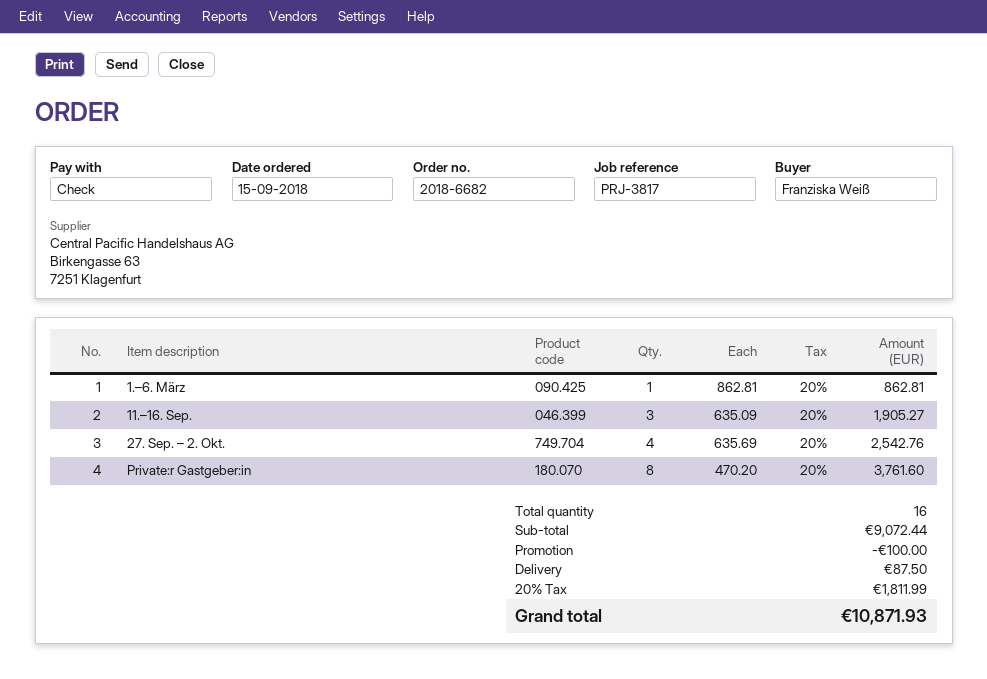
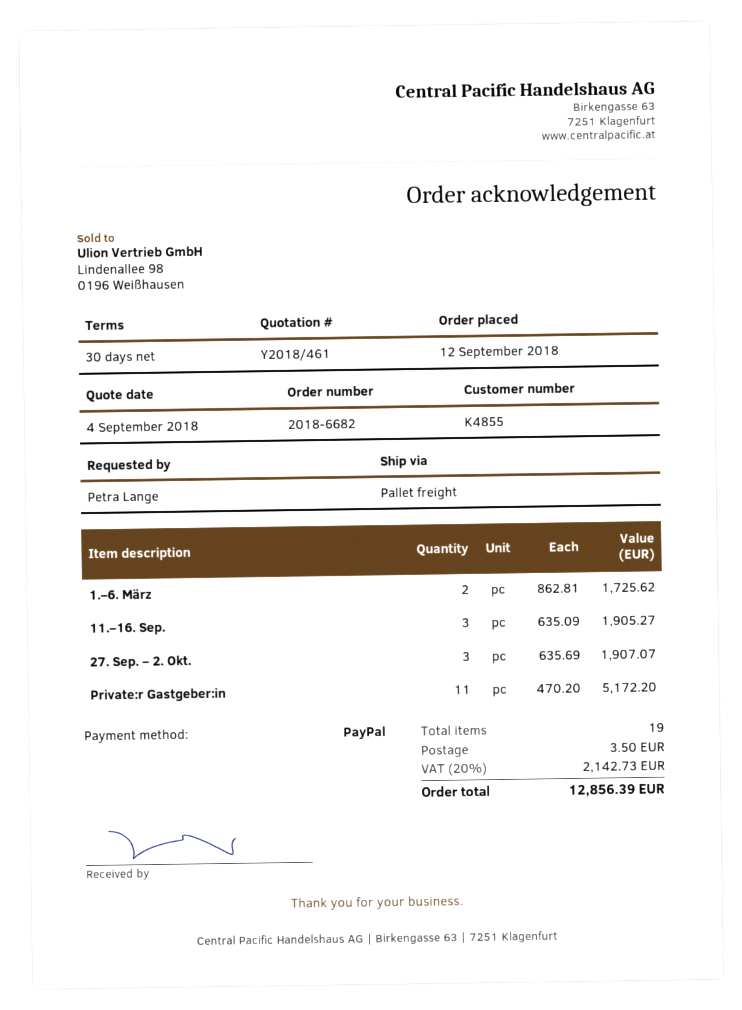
order date: 2018-09-15 -> 2018-09-12
ordered by: Franziska Weiß -> Petra Lange
payment method: cheque -> PayPal
1.–6. März: 1 x 862.81 = 862.81 -> 2 x 862.81 = 1725.62
27. Sep. – 2. Okt.: 4 x 635.69 = 2542.76 -> 3 x 635.69 = 1907.07
Private:r Gastgeber:in: 8 x 470.20 = 3761.60 -> 11 x 470.20 = 5172.20
total quantity: 16 -> 19
discount: 100.00 -> none
shipping: 87.50 -> 3.50
tax: 20% = 1811.99 -> 20% = 2142.73
total: 10871.93 -> 12856.39

